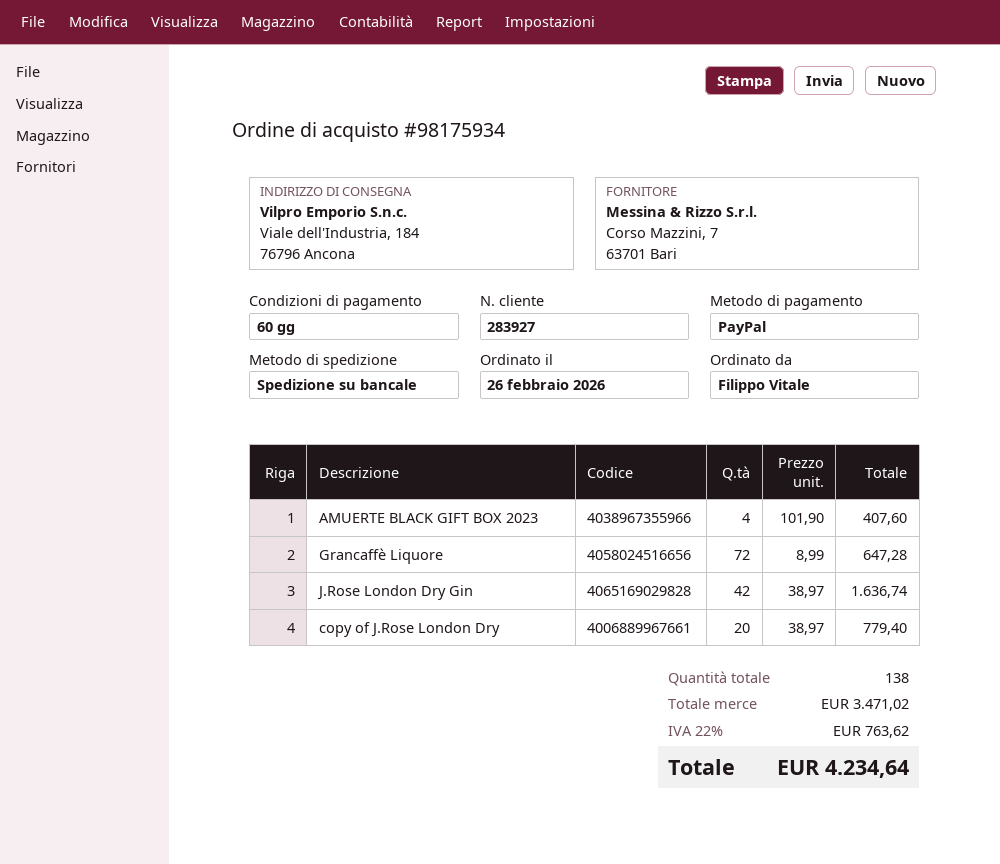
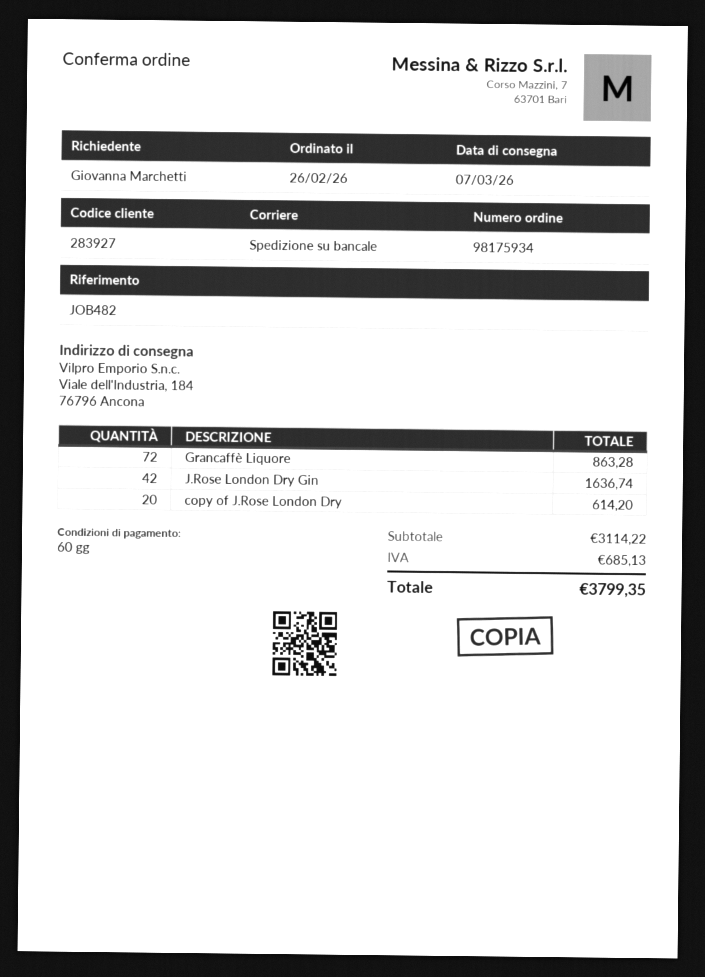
ordered by: Filippo Vitale -> Giovanna Marchetti
AMUERTE BLACK GIFT BOX 2023: 4 for 407.60 -> none
Grancaffè Liquore: 72 for 647.28 -> 72 for 863.28
copy of J.Rose London Dry: 20 for 779.40 -> 20 for 614.20
subtotal: 3471.02 -> 3114.22
tax: 763.62 -> 685.13
total: 4234.64 -> 3799.35

